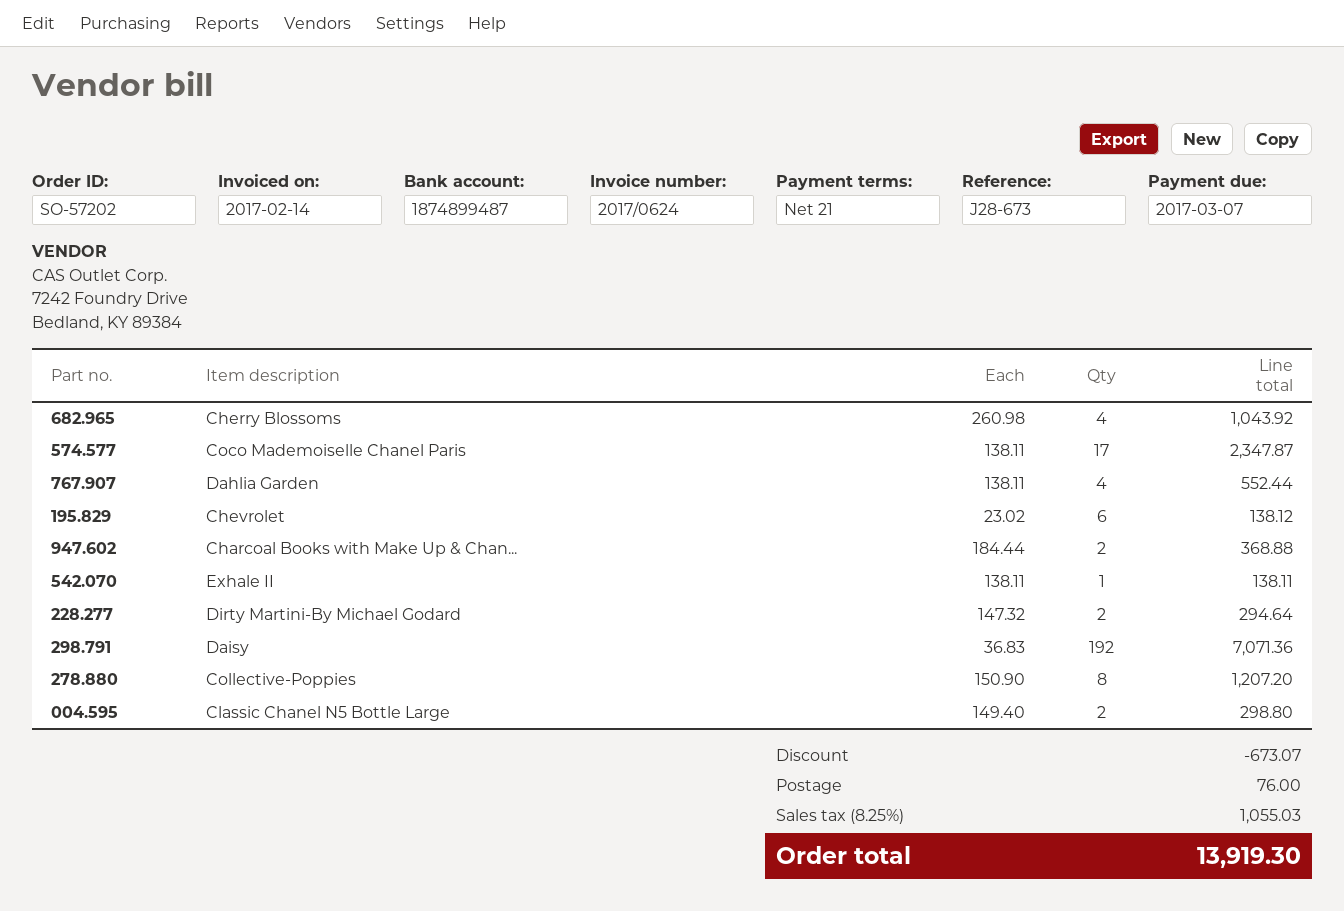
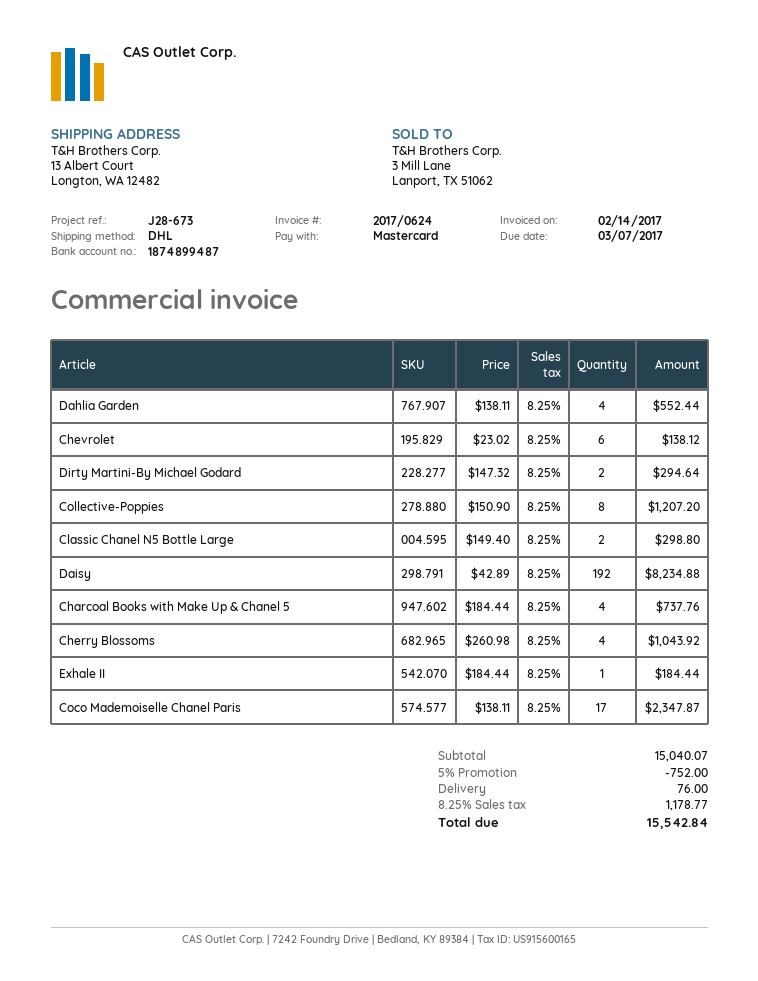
Charcoal Books with Make Up & Chan...: 2 x 184.44 = 368.88 -> 4 x 184.44 = 737.76
Exhale II: 1 x 138.11 = 138.11 -> 1 x 184.44 = 184.44
Daisy: 192 x 36.83 = 7071.36 -> 192 x 42.89 = 8234.88
discount: 673.07 -> 752.00
tax: 8.25% = 1055.03 -> 8.25% = 1178.77
total: 13919.30 -> 15542.84

